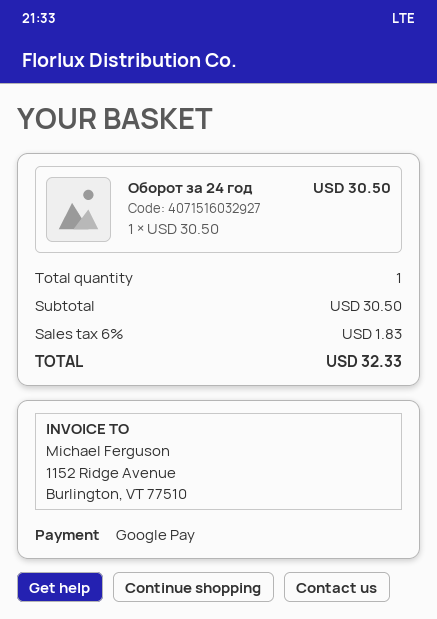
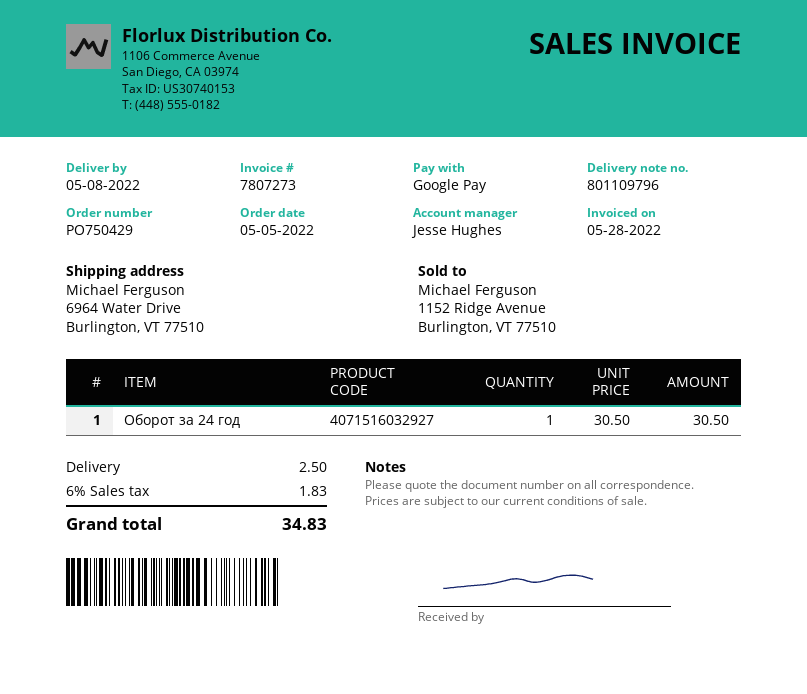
shipping: none -> 2.50
total: 32.33 -> 34.83

